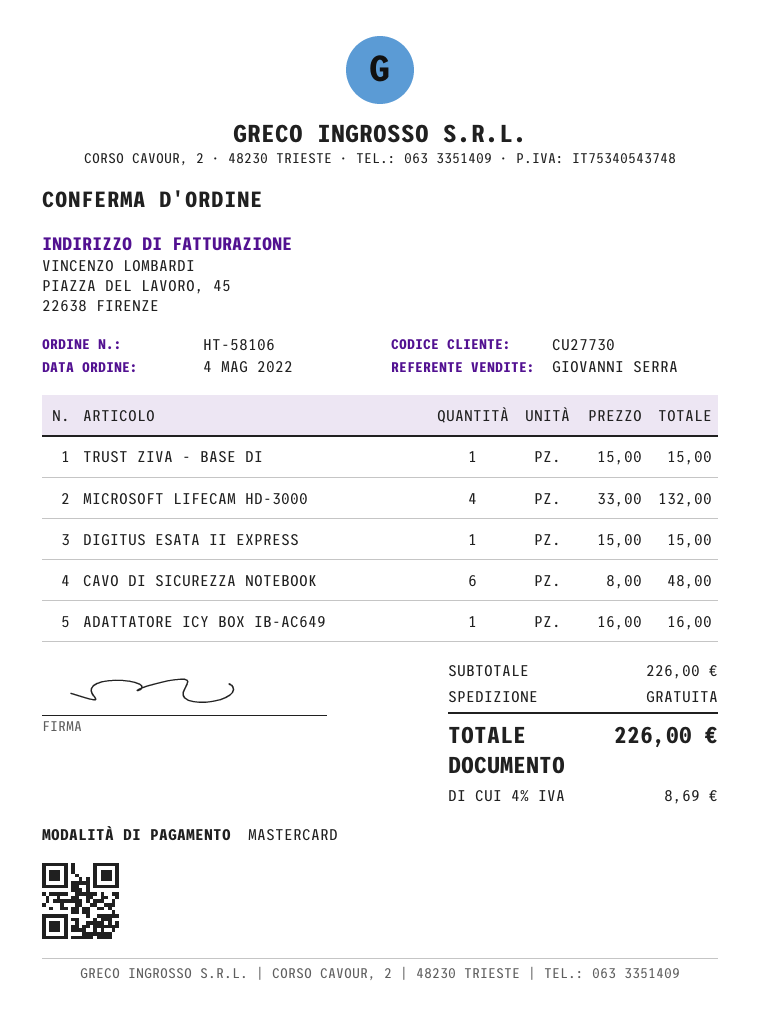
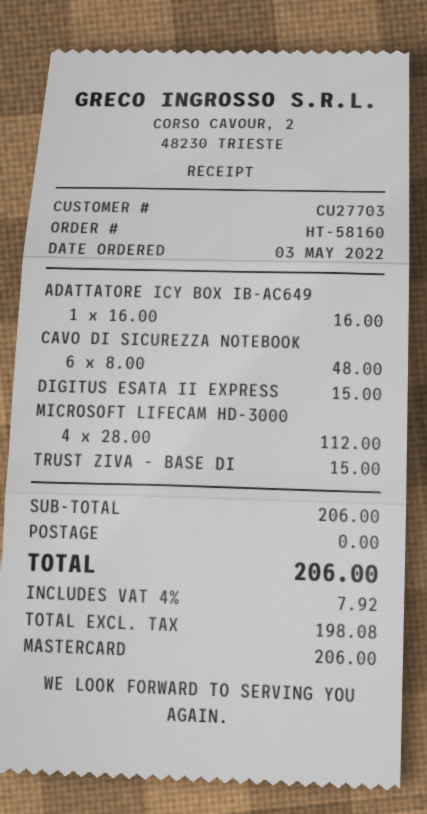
order number: HT-58106 -> HT-58160
order date: 2022-05-04 -> 2022-05-03
customer number: CU27730 -> CU27703
MICROSOFT LIFECAM HD-3000: 4 x 33.00 = 132.00 -> 4 x 28.00 = 112.00
subtotal: 226.00 -> 206.00
tax: 4% = 8.69 -> 4% = 7.92
total: 226.00 -> 206.00

